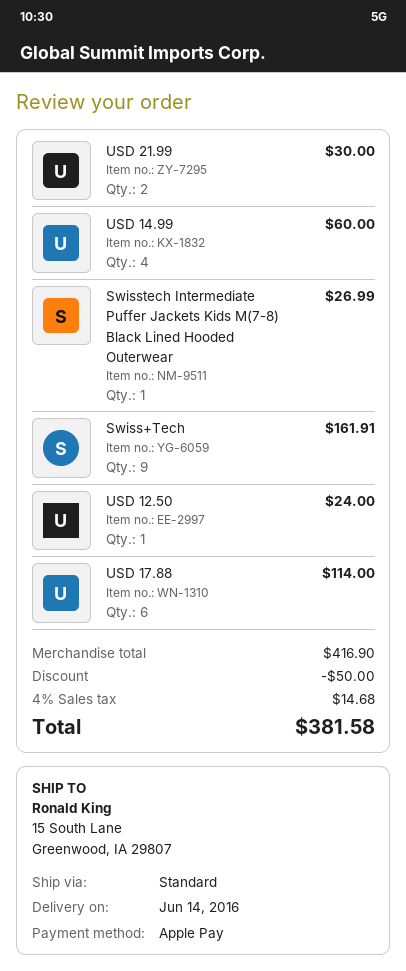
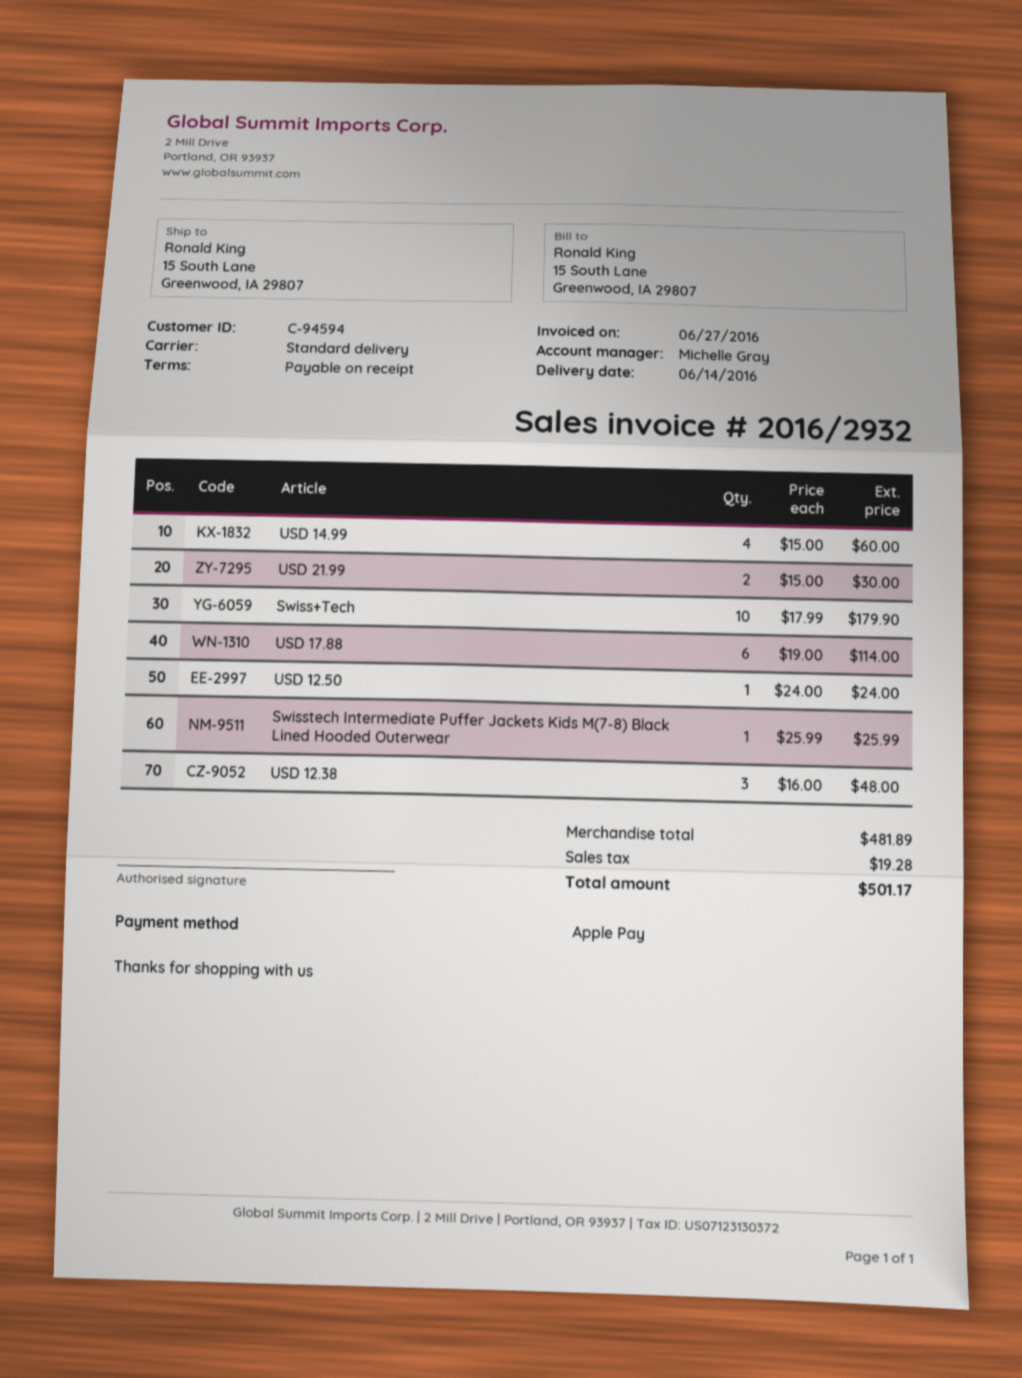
Swisstech Intermediate Puffer Jackets Kids M(7-8) Black Lined Hooded Outerwear: 1 for 26.99 -> 1 for 25.99
Swiss+Tech: 9 for 161.91 -> 10 for 179.90
USD 12.38: none -> 3 for 48.00
subtotal: 416.90 -> 481.89
discount: 50.00 -> none
tax: 14.68 -> 19.28
total: 381.58 -> 501.17

